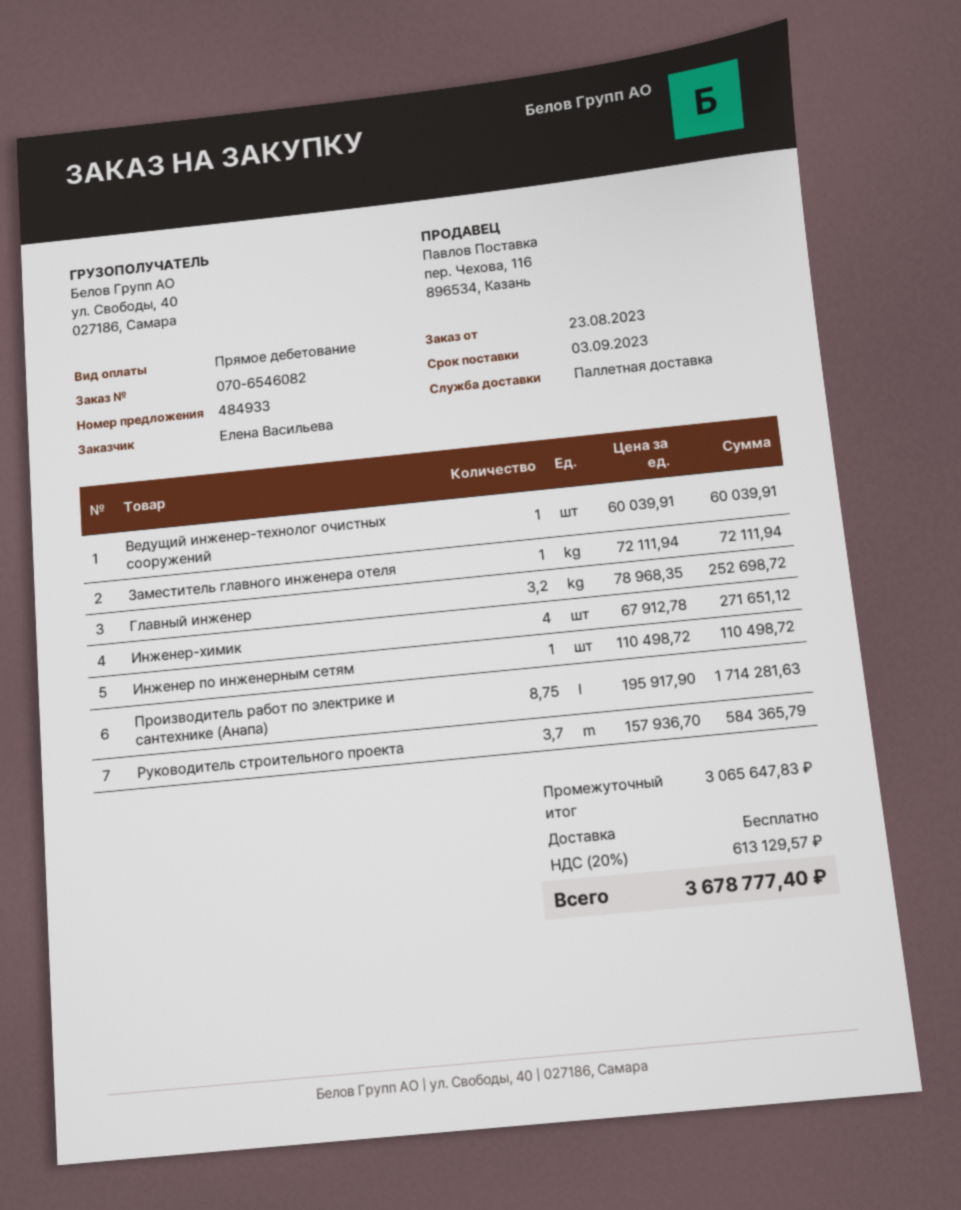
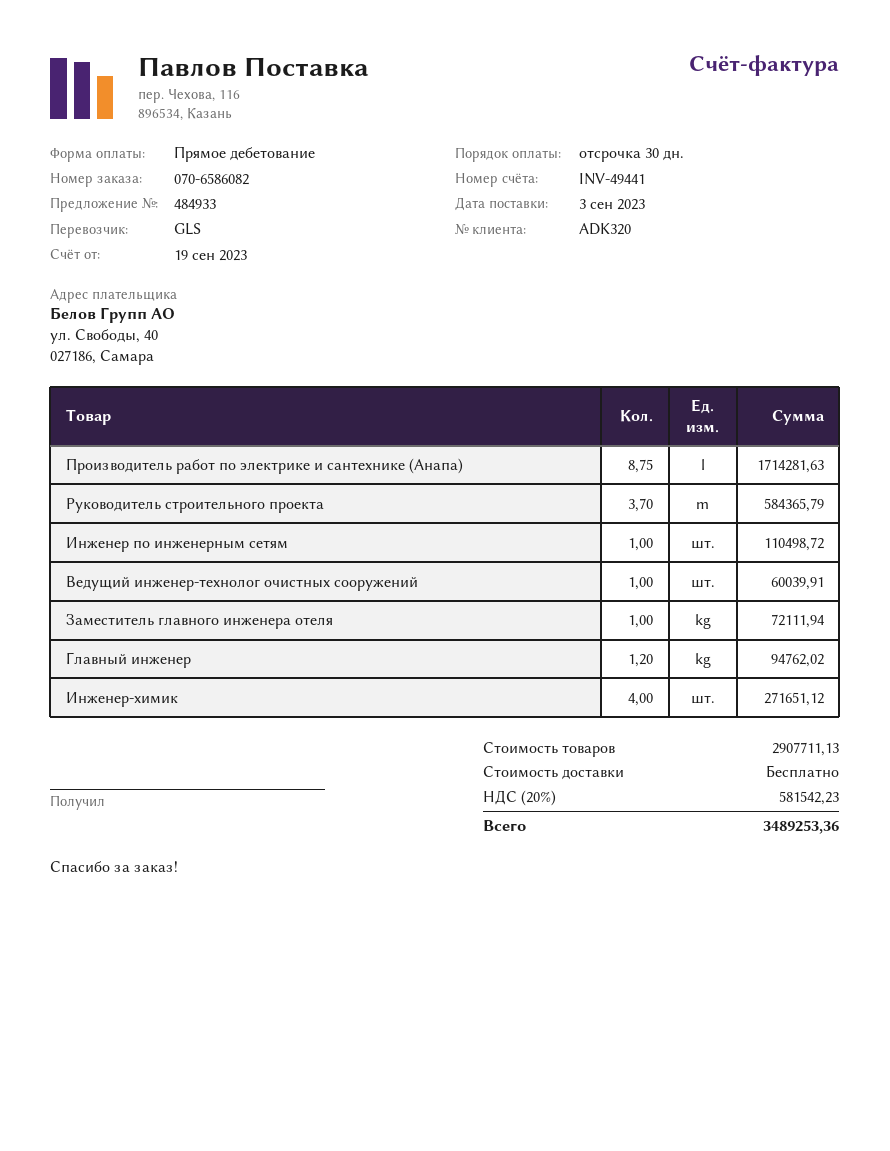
order number: 070-6546082 -> 070-6586082
shipping method: pallet freight -> GLS
Главный инженер: 3.2 for 252698.72 -> 1.2 for 94762.02
subtotal: 3065647.83 -> 2907711.13
tax: 20% = 613129.57 -> 20% = 581542.23
total: 3678777.40 -> 3489253.36

